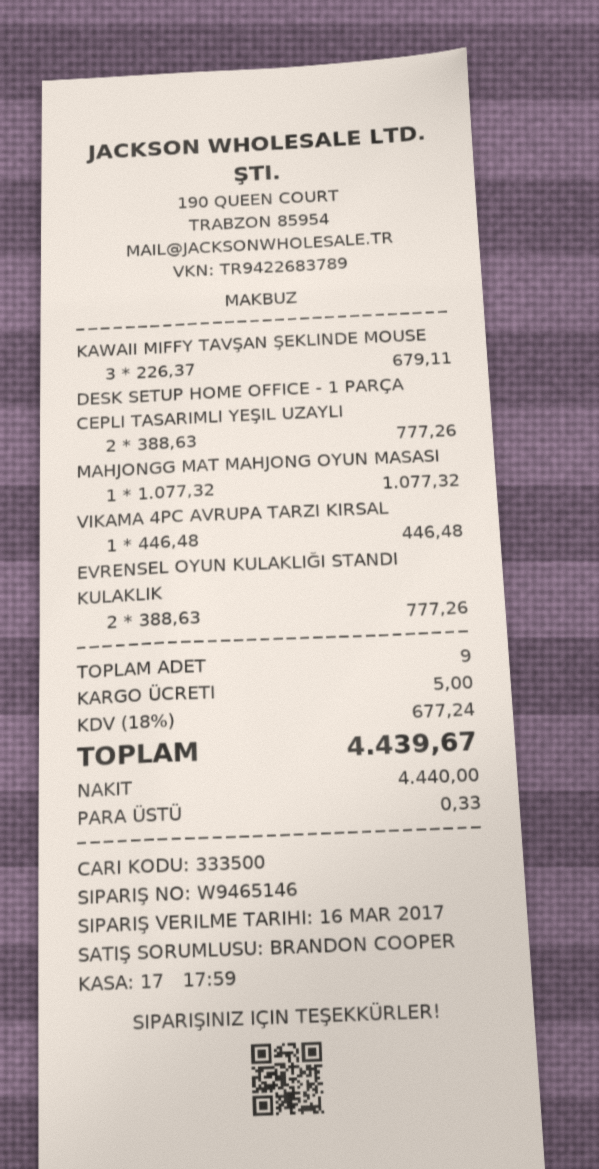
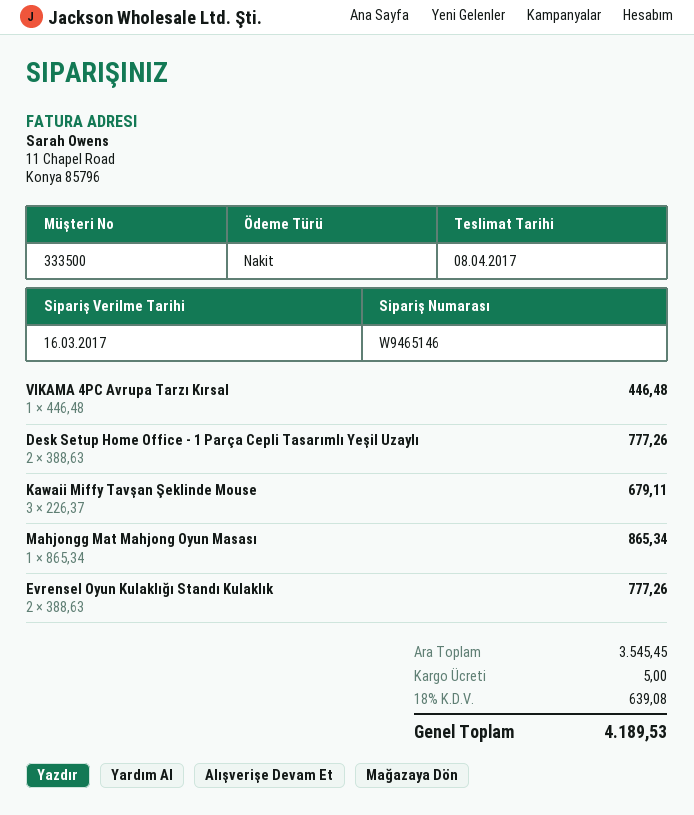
MAHJONGG MAT MAHJONG OYUN MASASI: 1 x 1077.32 = 1077.32 -> 1 x 865.34 = 865.34
tax: 18% = 677.24 -> 18% = 639.08
total: 4439.67 -> 4189.53

